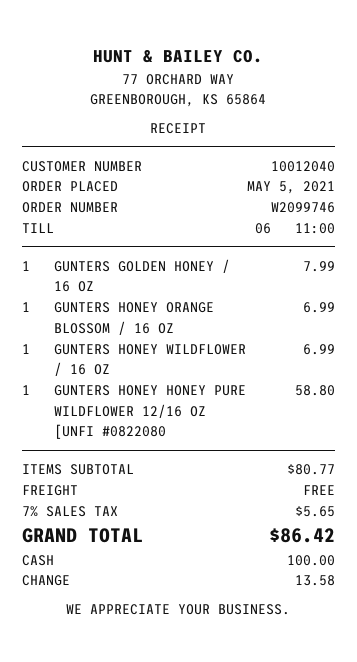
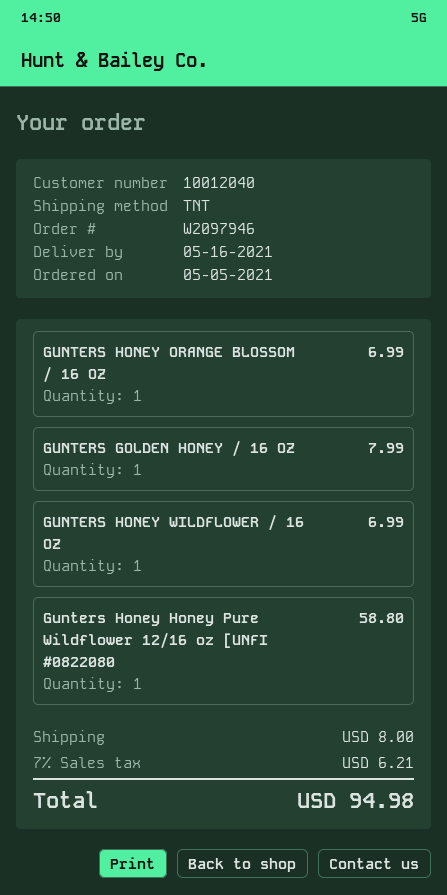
order number: W2099746 -> W2097946
shipping: 0.00 -> 8.00
tax: 7% = 5.65 -> 7% = 6.21
total: 86.42 -> 94.98

